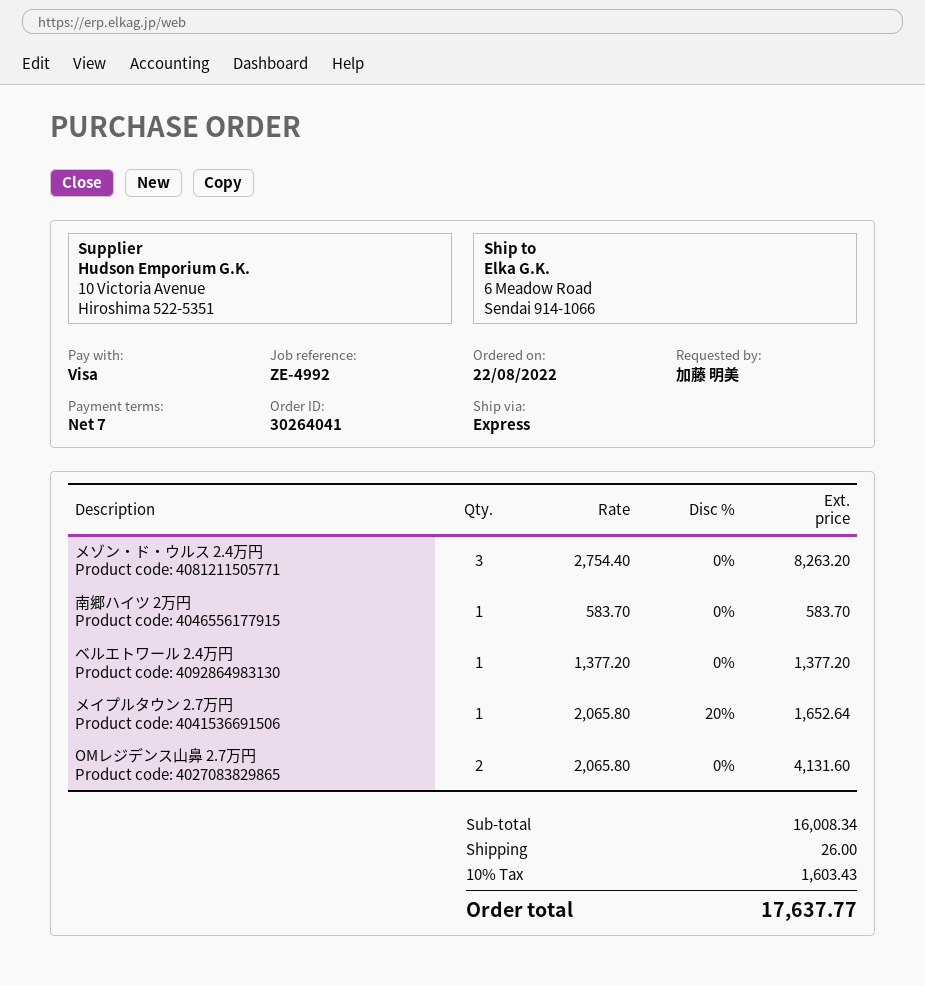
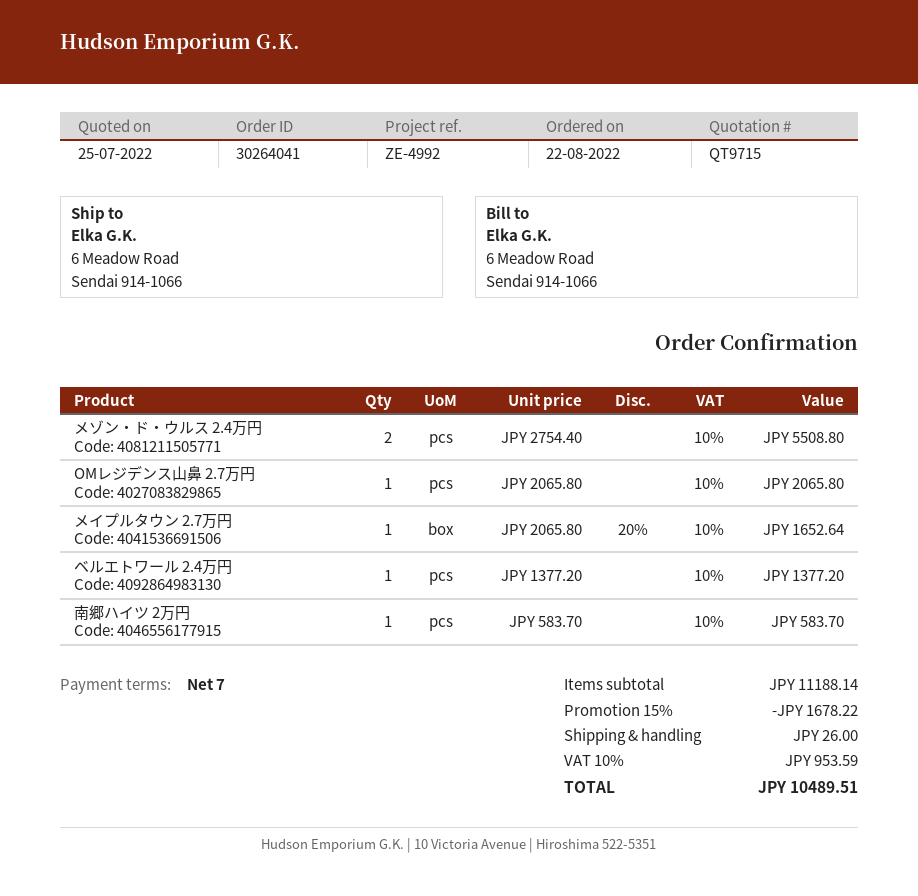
メゾン・ド・ウルス 2.4万円: 3 x 2754.40 = 8263.20 -> 2 x 2754.40 = 5508.80
OMレジデンス山鼻 2.7万円: 2 x 2065.80 = 4131.60 -> 1 x 2065.80 = 2065.80
subtotal: 16008.34 -> 11188.14
discount: none -> 15% = 1678.22
tax: 10% = 1603.43 -> 10% = 953.59
total: 17637.77 -> 10489.51

